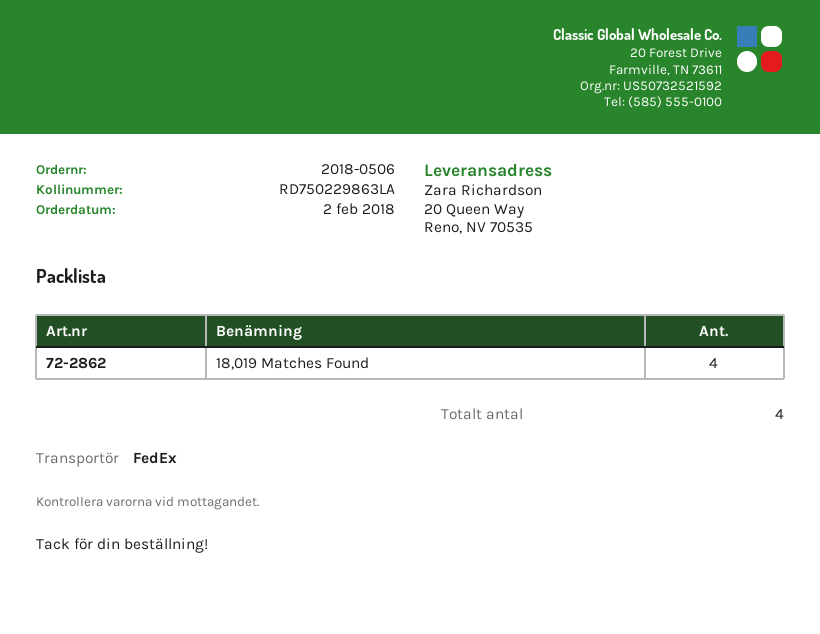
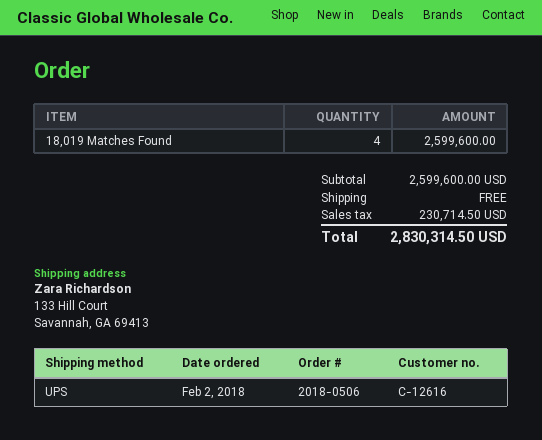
shipping method: FedEx -> UPS
ship to: 20 Queen Way, Reno, NV 70535 -> 133 Hill Court, Savannah, GA 69413

